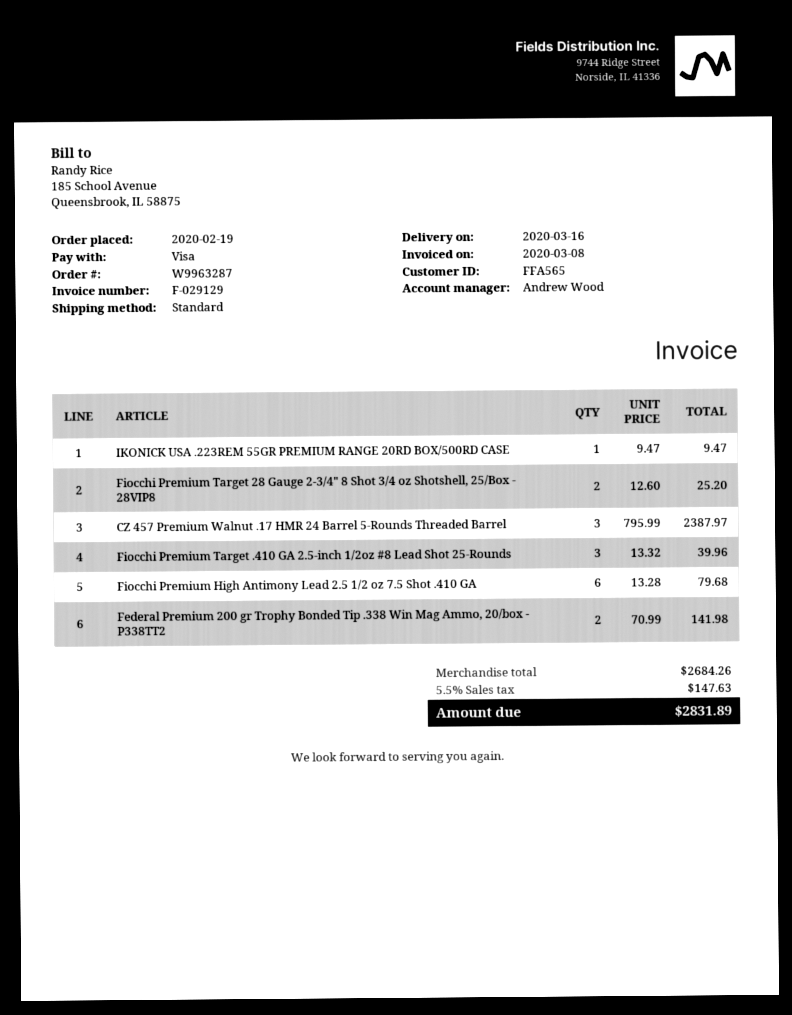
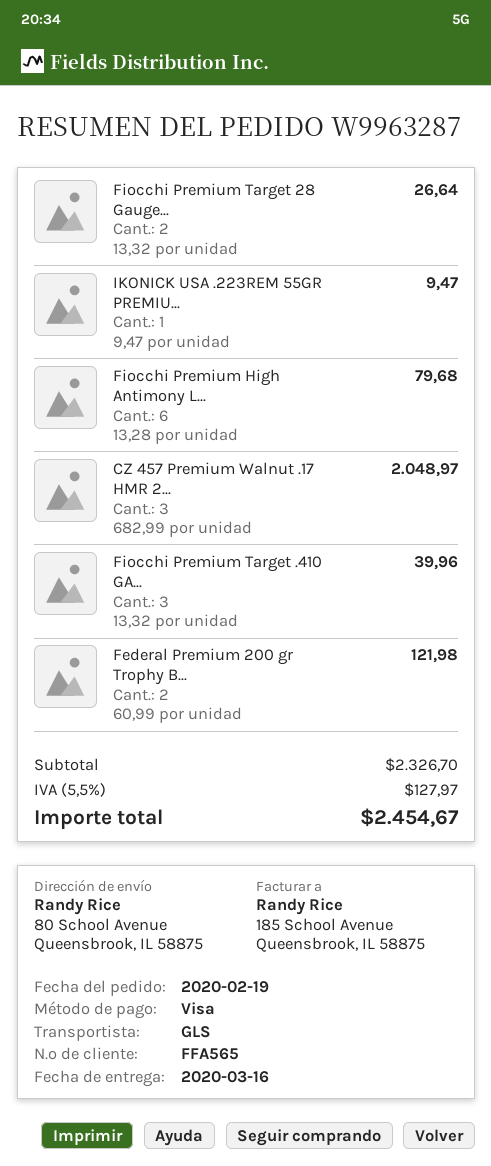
shipping method: standard -> GLS
Fiocchi Premium Target 28 Gauge 2-3/4" 8 Shot 3/4 oz Shotshell, 25/Box - 28VIP8: 2 x 12.60 = 25.20 -> 2 x 13.32 = 26.64
CZ 457 Premium Walnut .17 HMR 24 Barrel 5-Rounds Threaded Barrel: 3 x 795.99 = 2387.97 -> 3 x 682.99 = 2048.97
Federal Premium 200 gr Trophy Bonded Tip .338 Win Mag Ammo, 20/box - P338TT2: 2 x 70.99 = 141.98 -> 2 x 60.99 = 121.98
subtotal: 2684.26 -> 2326.70
tax: 5.5% = 147.63 -> 5.5% = 127.97
total: 2831.89 -> 2454.67

